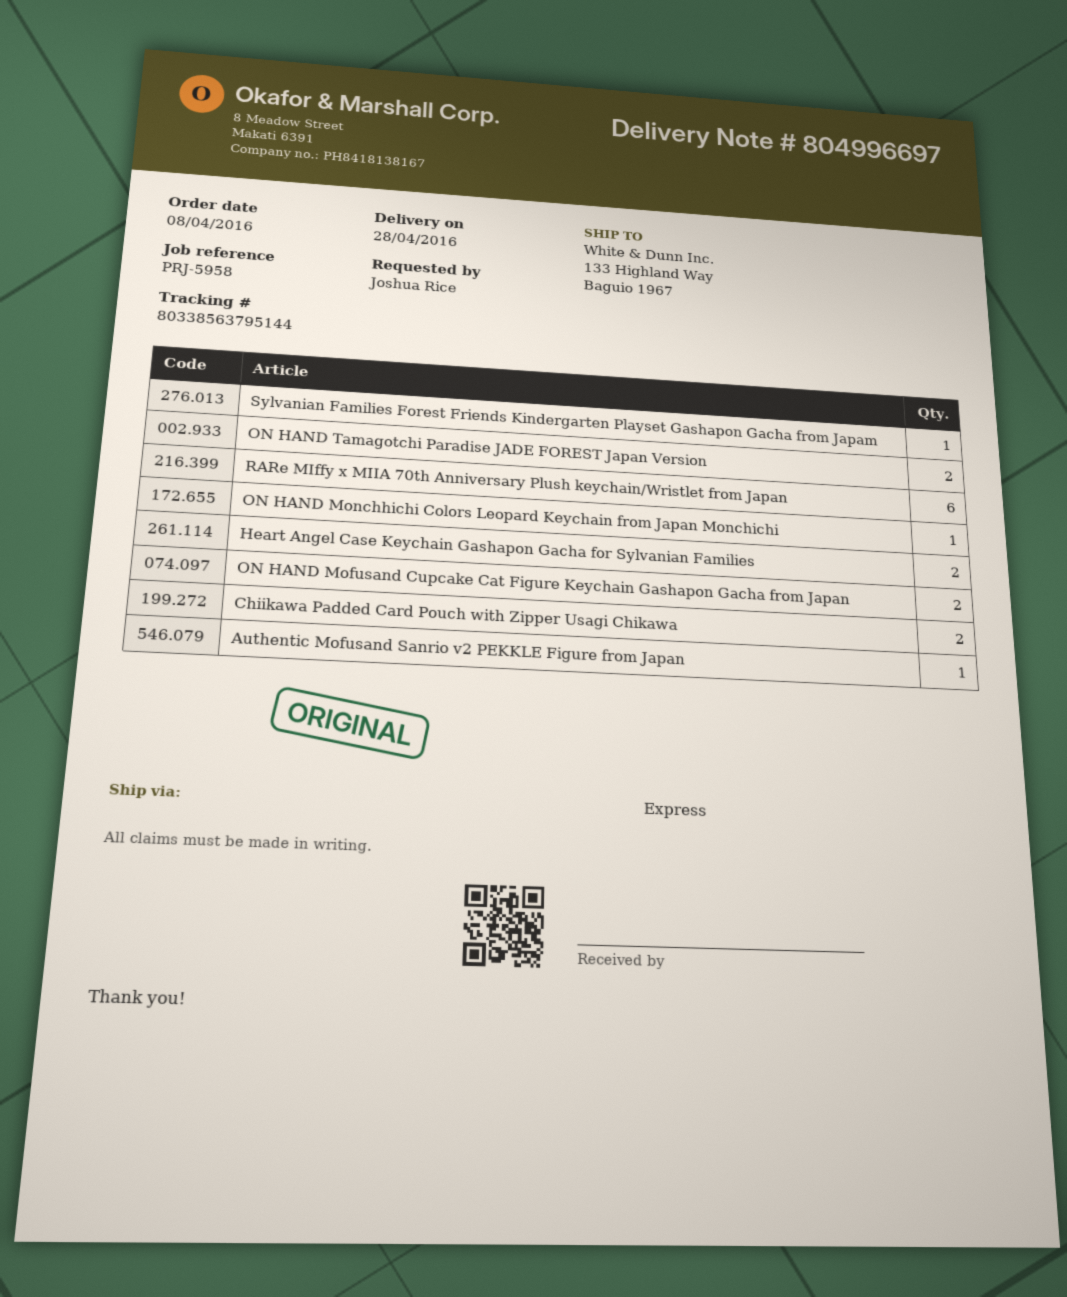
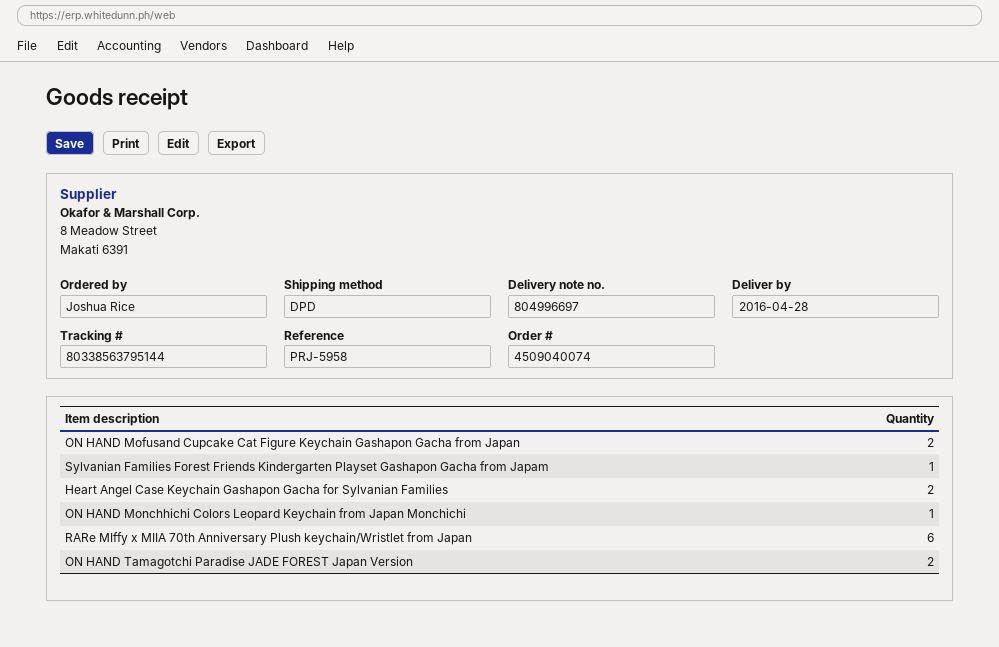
shipping method: express -> DPD
Chiikawa Padded Card Pouch with Zipper Usagi Chikawa: 2 -> none
Authentic Mofusand Sanrio v2 PEKKLE Figure from Japan: 1 -> none

